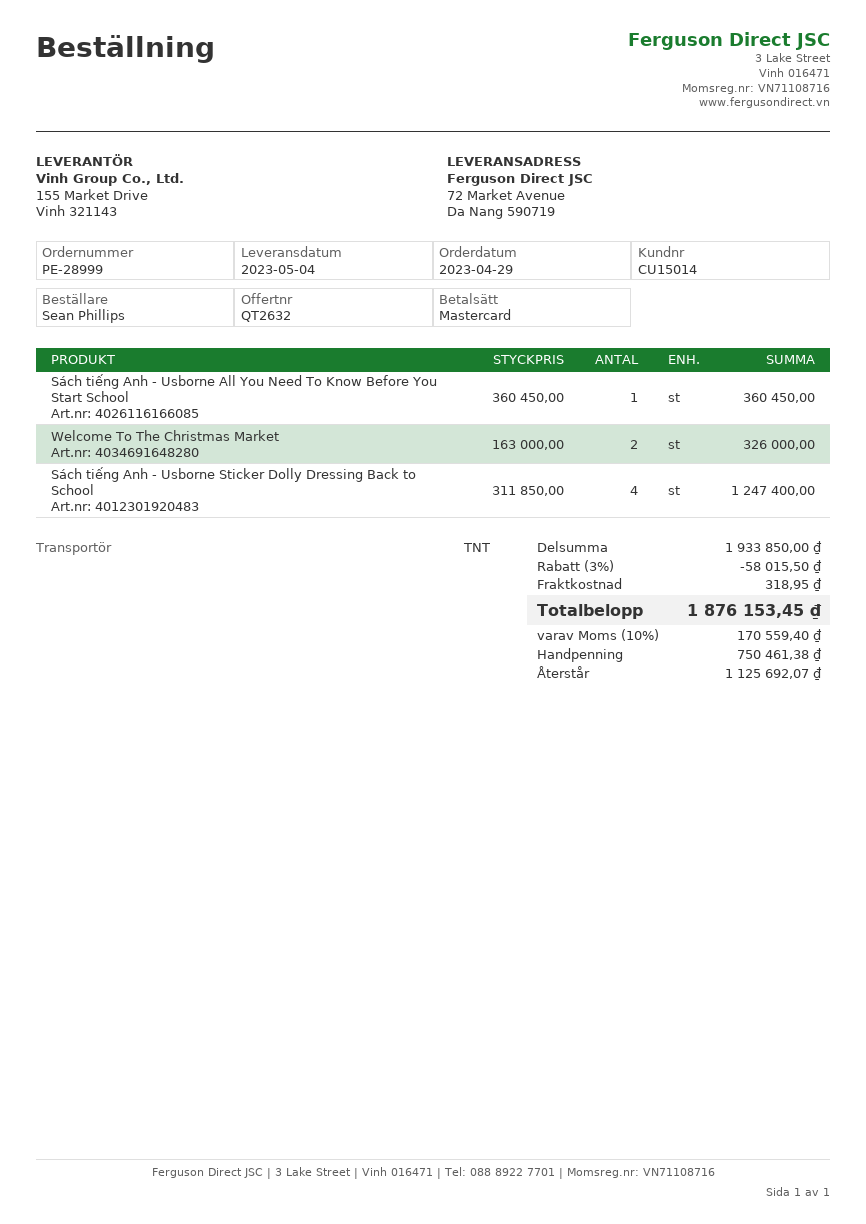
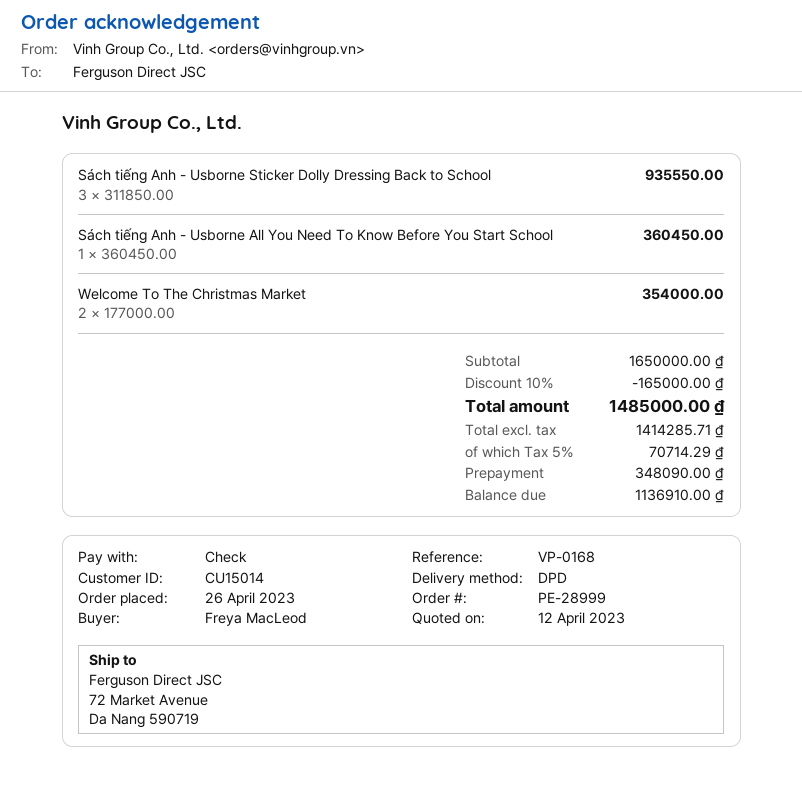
order date: 2023-04-29 -> 2023-04-26
ordered by: Sean Phillips -> Freya MacLeod
payment method: Mastercard -> cheque
shipping method: TNT -> DPD
Welcome To The Christmas Market: 2 x 163000.00 = 326000.00 -> 2 x 177000.00 = 354000.00
Sách tiếng Anh - Usborne Sticker Dolly Dressing Back to School: 4 x 311850.00 = 1247400.00 -> 3 x 311850.00 = 935550.00
subtotal: 1933850.00 -> 1650000.00
discount: 3% = 58015.50 -> 10% = 165000.00
shipping: 318.95 -> none
tax: 10% = 170559.40 -> 5% = 70714.29
total: 1876153.45 -> 1485000.00
deposit: 750461.38 -> 348090.00
balance: 1125692.07 -> 1136910.00

